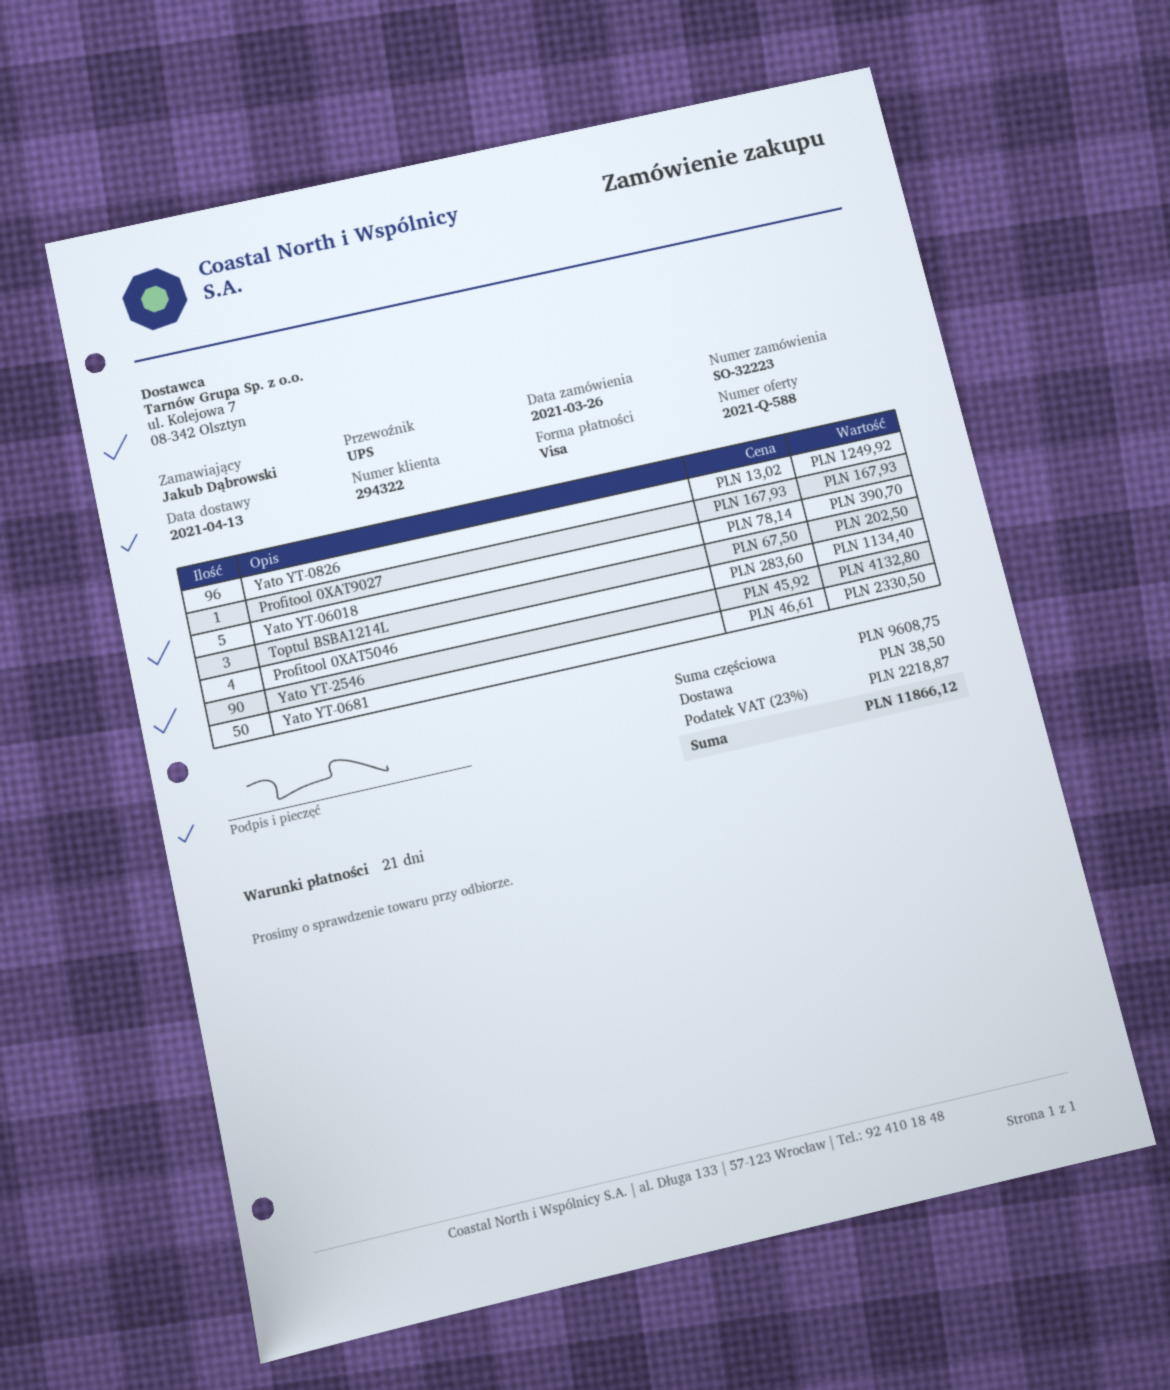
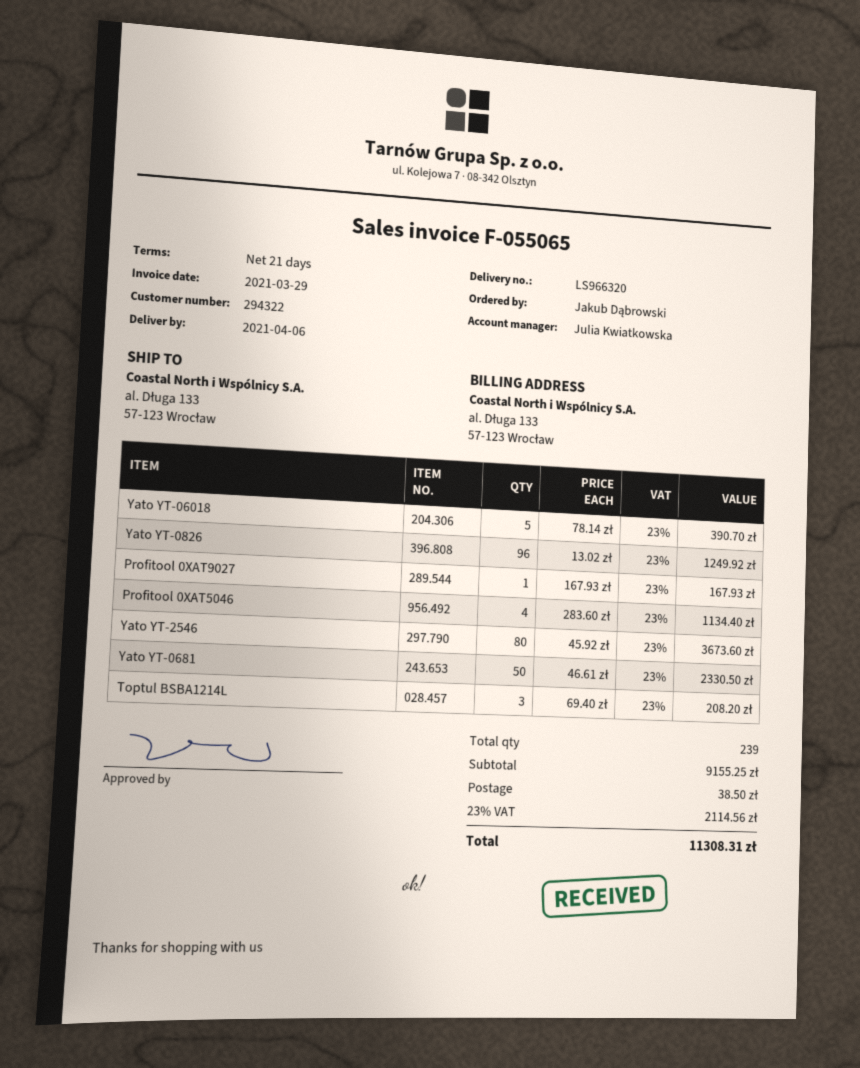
delivery date: 2021-04-13 -> 2021-04-06
Toptul BSBA1214L: 3 x 67.50 = 202.50 -> 3 x 69.40 = 208.20
Yato YT-2546: 90 x 45.92 = 4132.80 -> 80 x 45.92 = 3673.60
subtotal: 9608.75 -> 9155.25
tax: 23% = 2218.87 -> 23% = 2114.56
total: 11866.12 -> 11308.31

